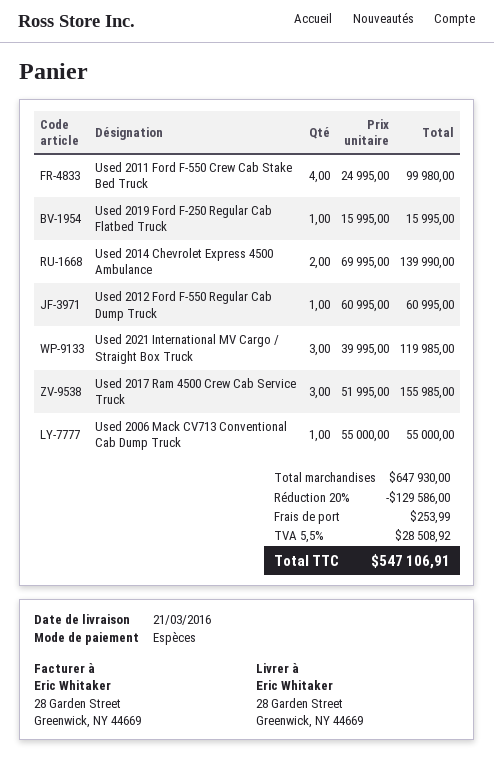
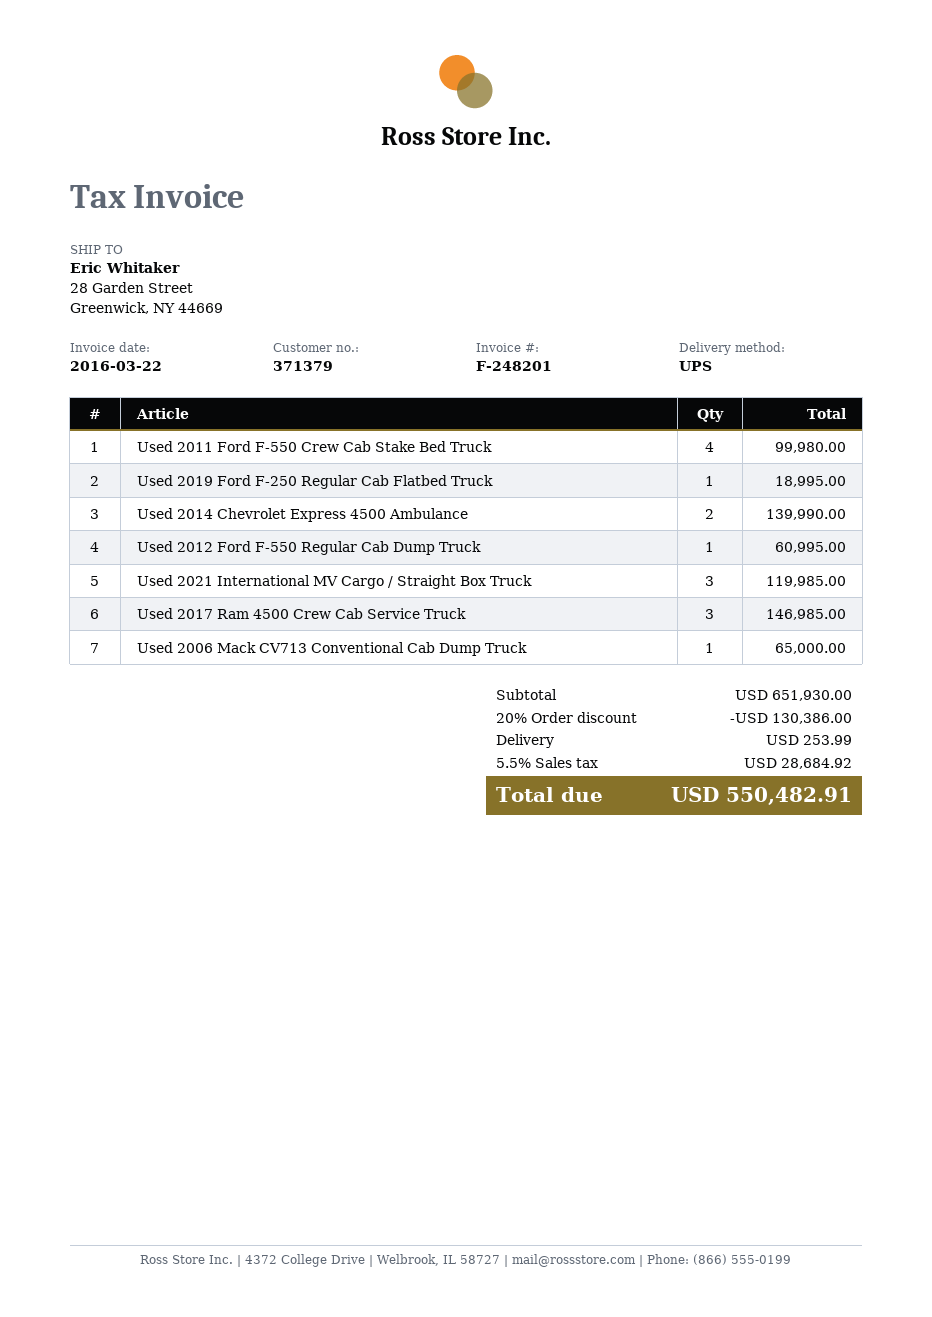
Used 2019 Ford F-250 Regular Cab Flatbed Truck: 1 for 15995.00 -> 1 for 18995.00
Used 2017 Ram 4500 Crew Cab Service Truck: 3 for 155985.00 -> 3 for 146985.00
Used 2006 Mack CV713 Conventional Cab Dump Truck: 1 for 55000.00 -> 1 for 65000.00
subtotal: 647930.00 -> 651930.00
discount: 20% = 129586.00 -> 20% = 130386.00
tax: 5.5% = 28508.92 -> 5.5% = 28684.92
total: 547106.91 -> 550482.91

